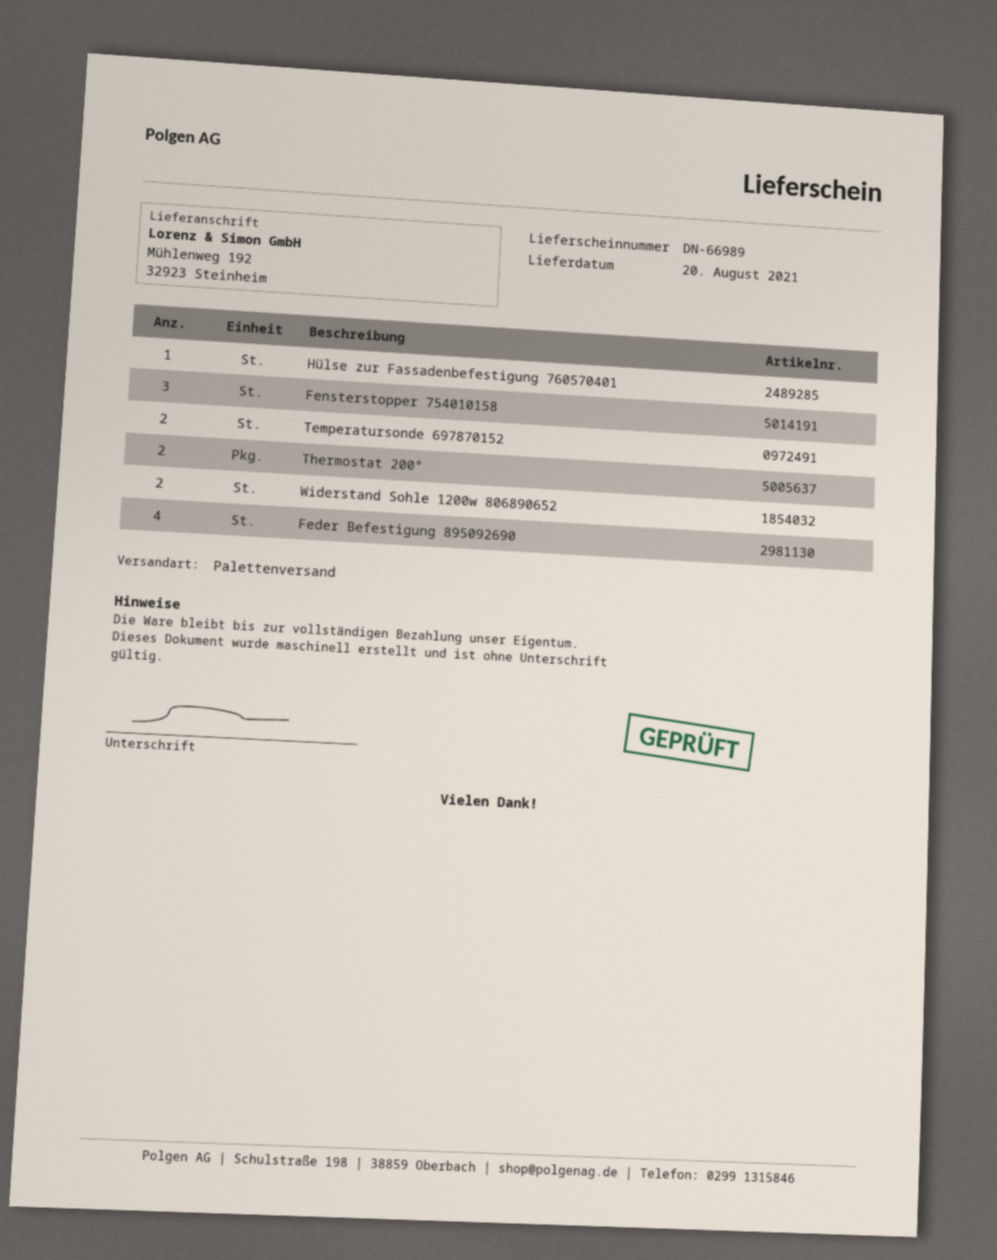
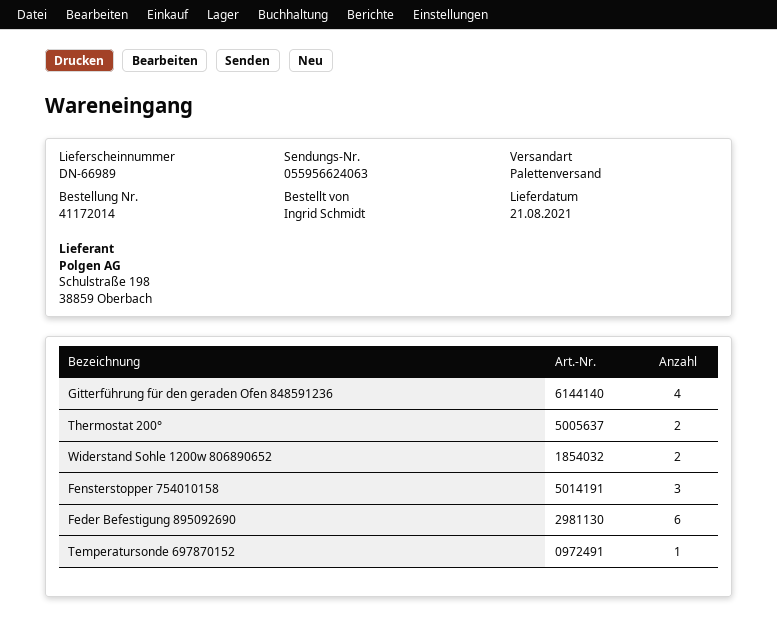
delivery date: 2021-08-20 -> 2021-08-21
Hülse zur Fassadenbefestigung 760570401: 1 -> none
Temperatursonde 697870152: 2 -> 1
Feder Befestigung 895092690: 4 -> 6
Gitterführung für den geraden Ofen 848591236: none -> 4

